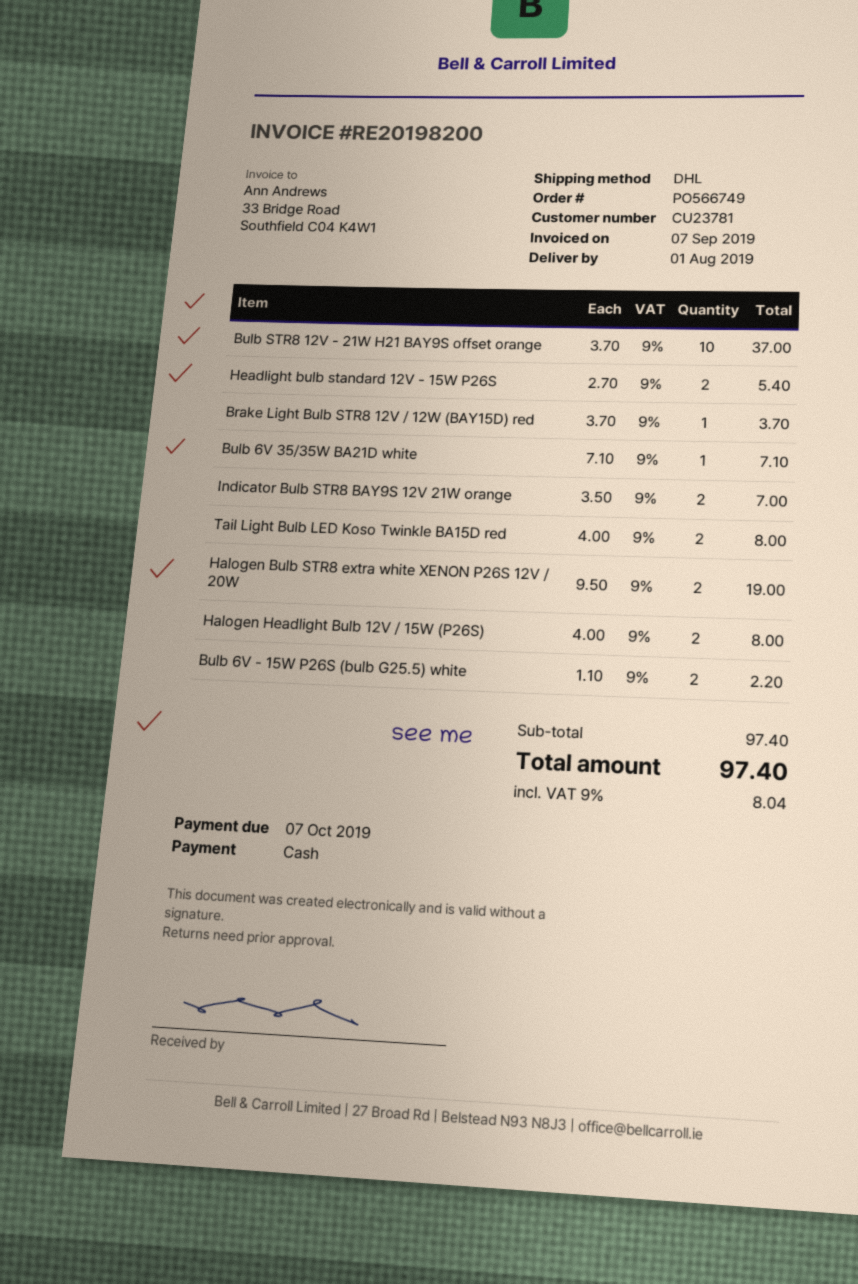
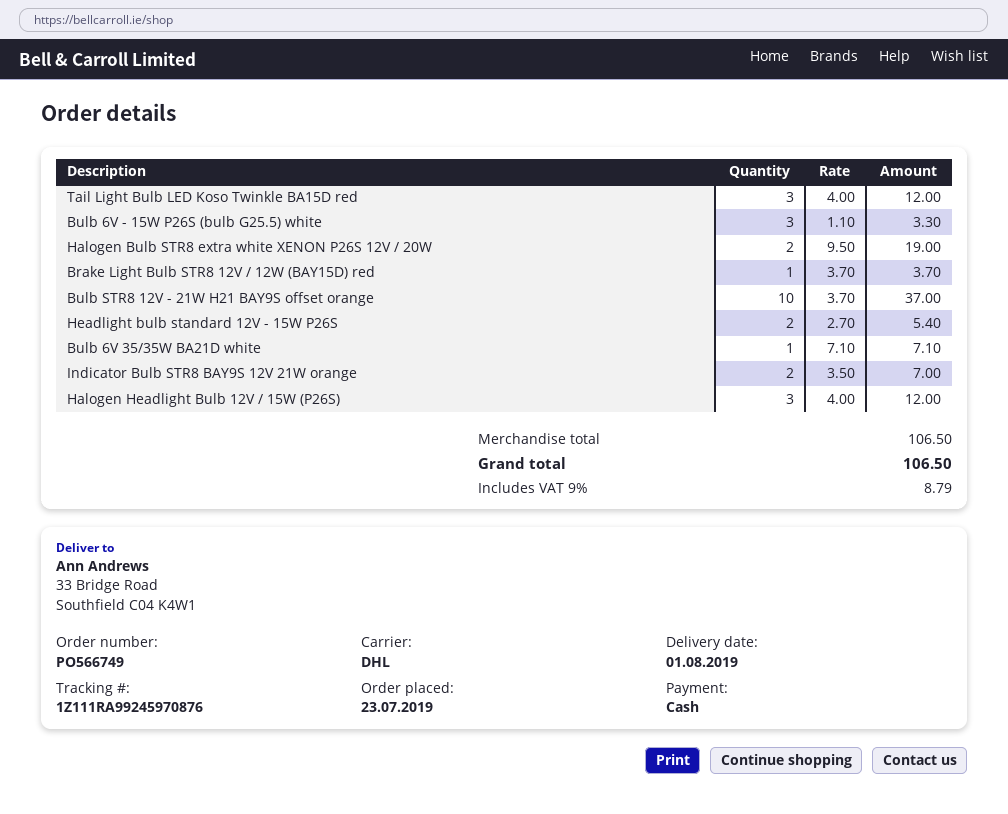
Tail Light Bulb LED Koso Twinkle BA15D red: 2 x 4.00 = 8.00 -> 3 x 4.00 = 12.00
Halogen Headlight Bulb 12V / 15W (P26S): 2 x 4.00 = 8.00 -> 3 x 4.00 = 12.00
Bulb 6V - 15W P26S (bulb G25.5) white: 2 x 1.10 = 2.20 -> 3 x 1.10 = 3.30
subtotal: 97.40 -> 106.50
tax: 9% = 8.04 -> 9% = 8.79
total: 97.40 -> 106.50

